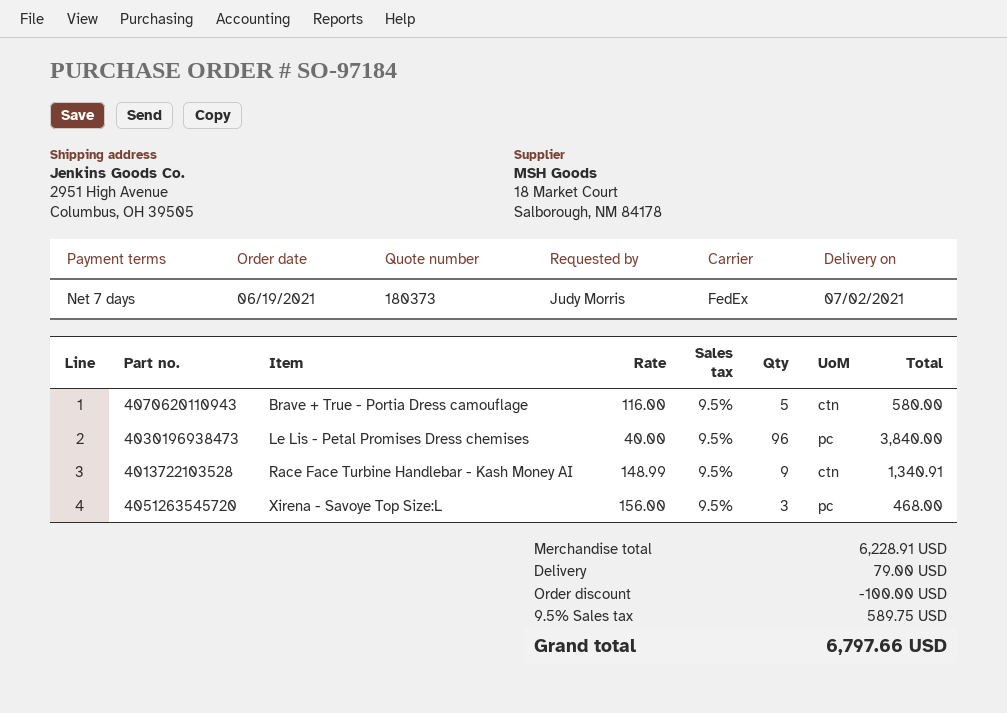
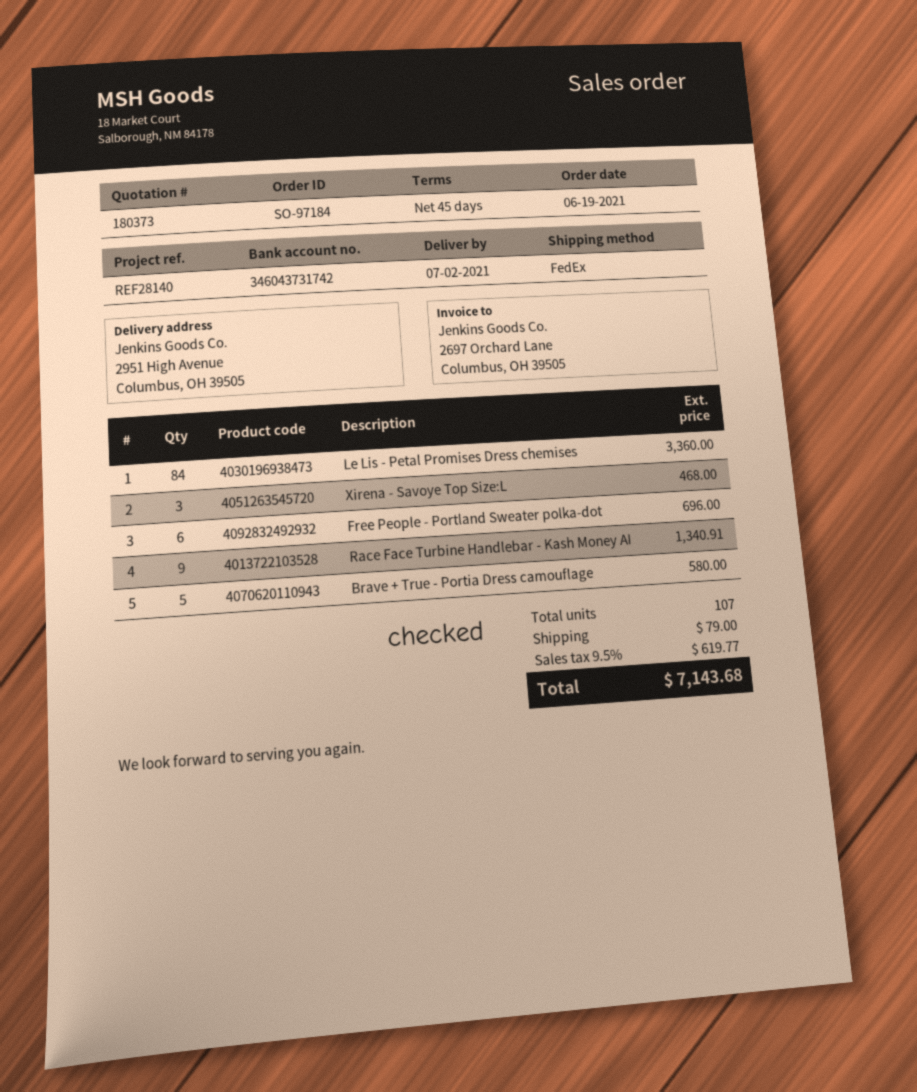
payment terms: 7 days -> 45 days
Le Lis - Petal Promises Dress chemises: 96 for 3840.00 -> 84 for 3360.00
Free People - Portland Sweater polka-dot: none -> 6 for 696.00
discount: 100.00 -> none
tax: 9.5% = 589.75 -> 9.5% = 619.77
total: 6797.66 -> 7143.68

